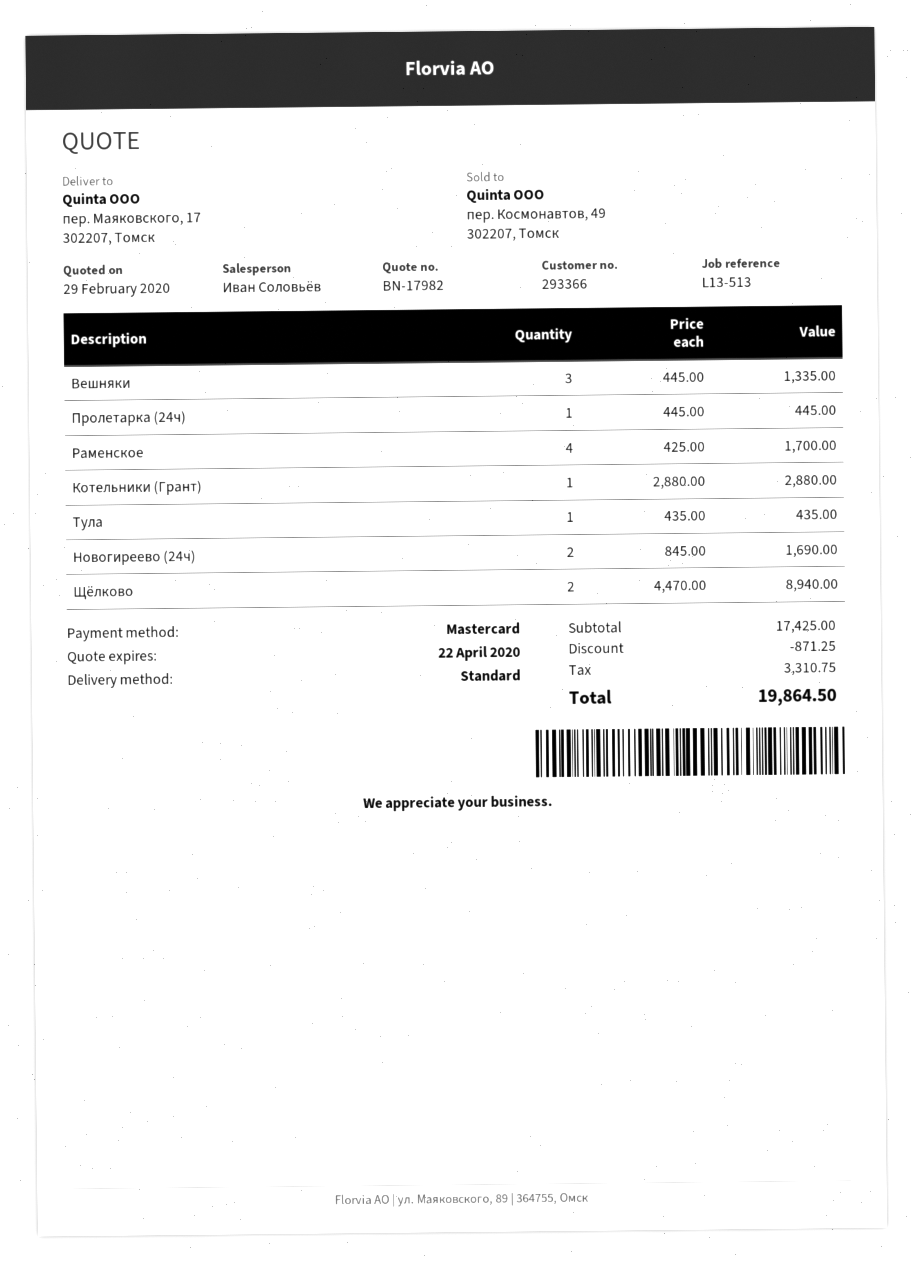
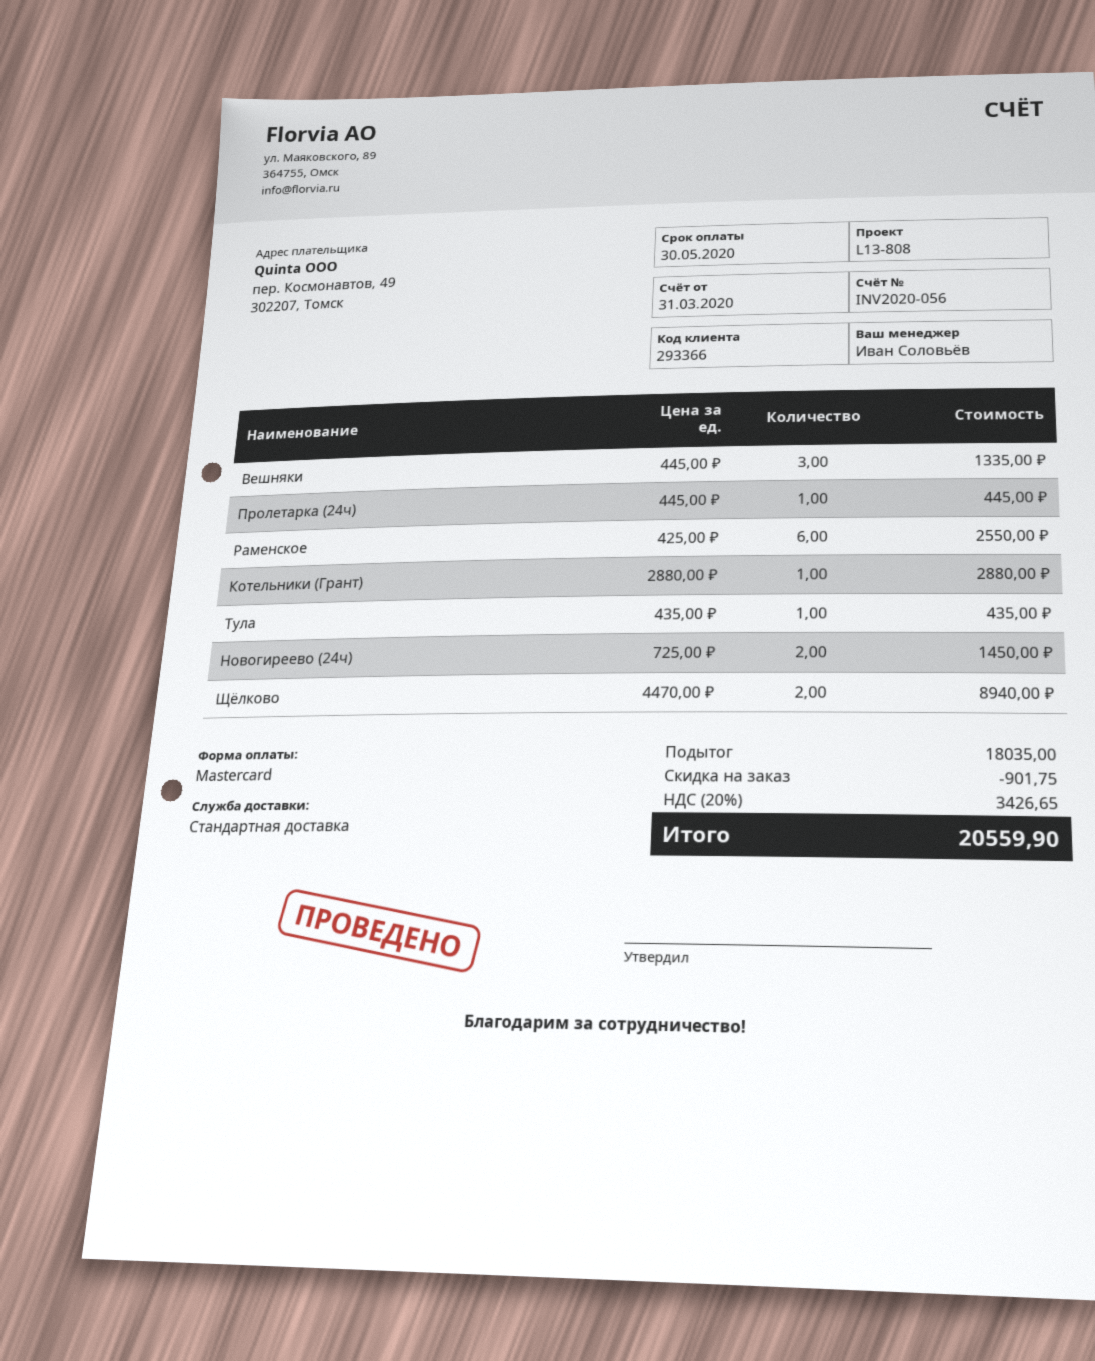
reference: L13-513 -> L13-808
Раменское: 4 x 425.00 = 1700.00 -> 6 x 425.00 = 2550.00
Новогиреево (24ч): 2 x 845.00 = 1690.00 -> 2 x 725.00 = 1450.00
subtotal: 17425.00 -> 18035.00
discount: 871.25 -> 901.75
tax: 3310.75 -> 3426.65
total: 19864.50 -> 20559.90

